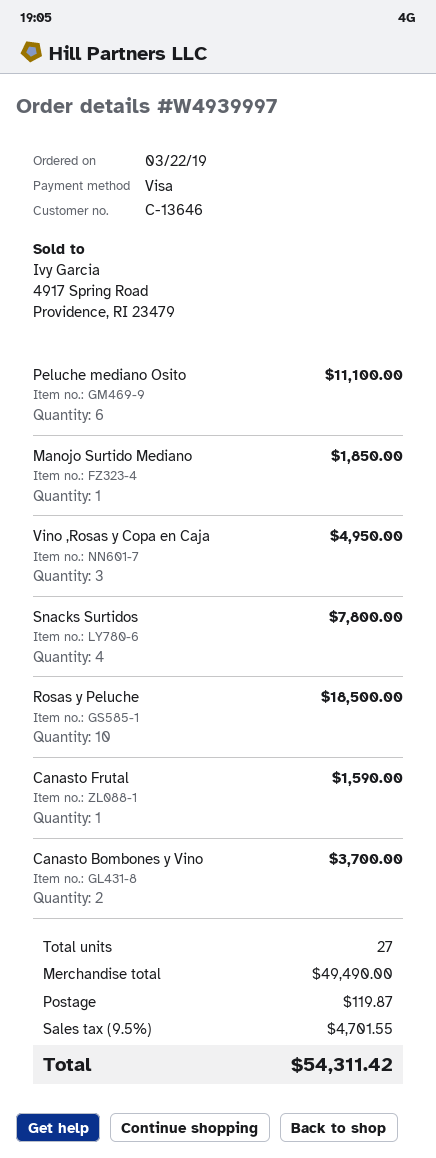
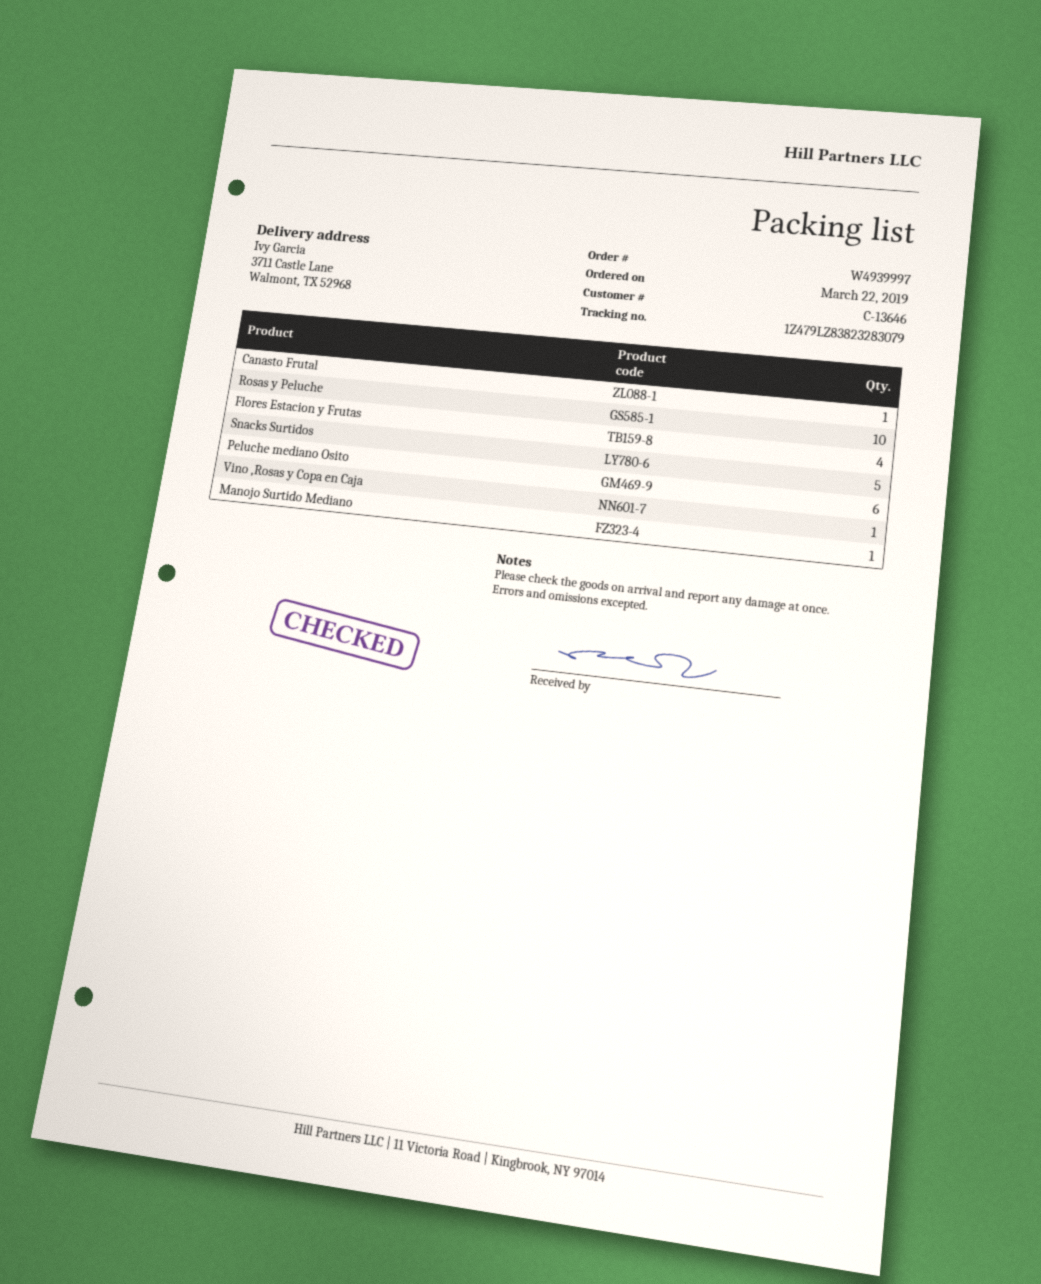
Vino ,Rosas y Copa en Caja: 3 -> 1
Snacks Surtidos: 4 -> 5
Canasto Bombones y Vino: 2 -> none
Flores Estacion y Frutas: none -> 4

